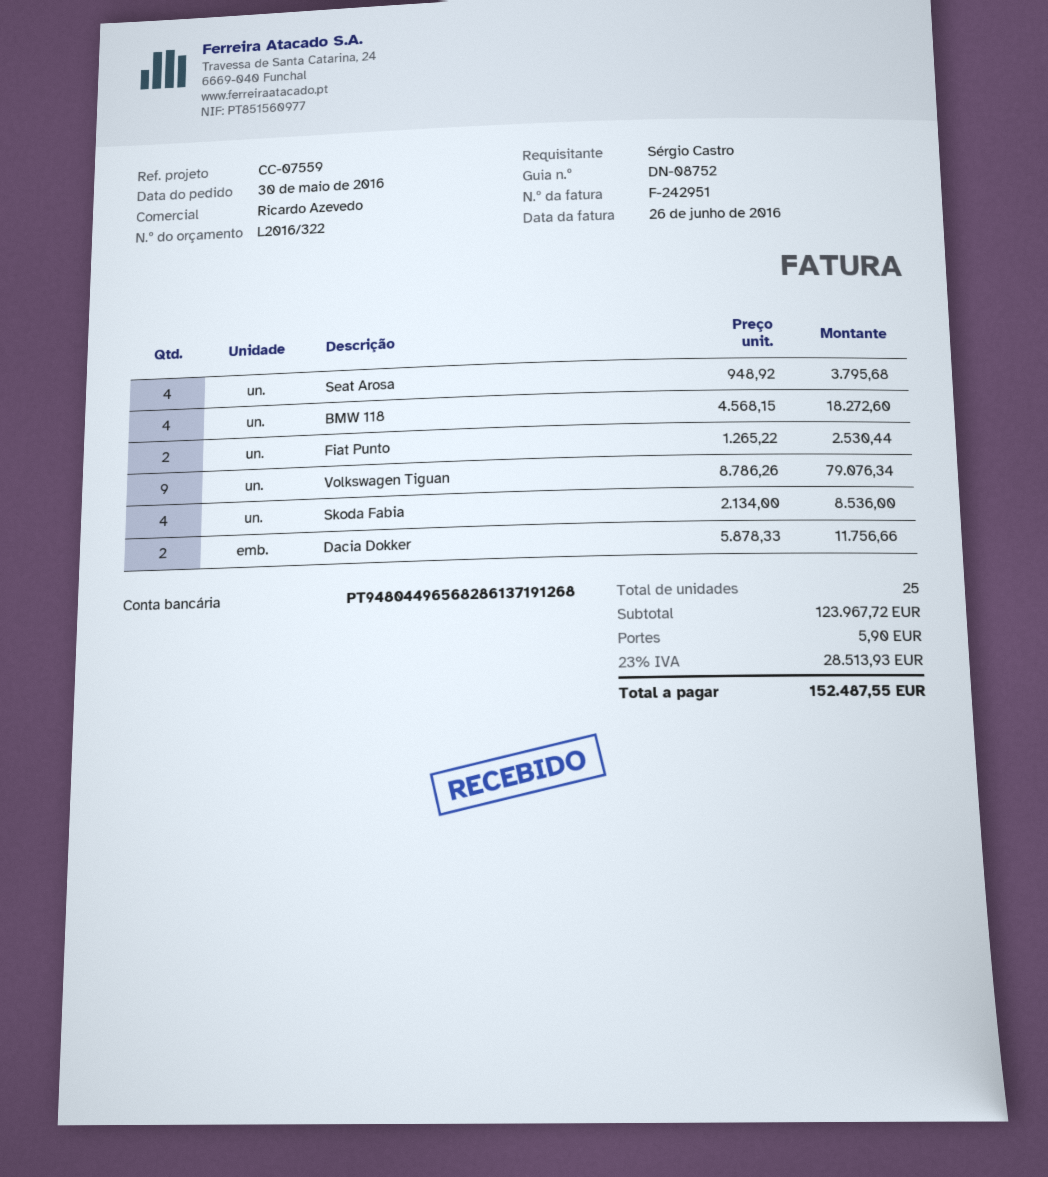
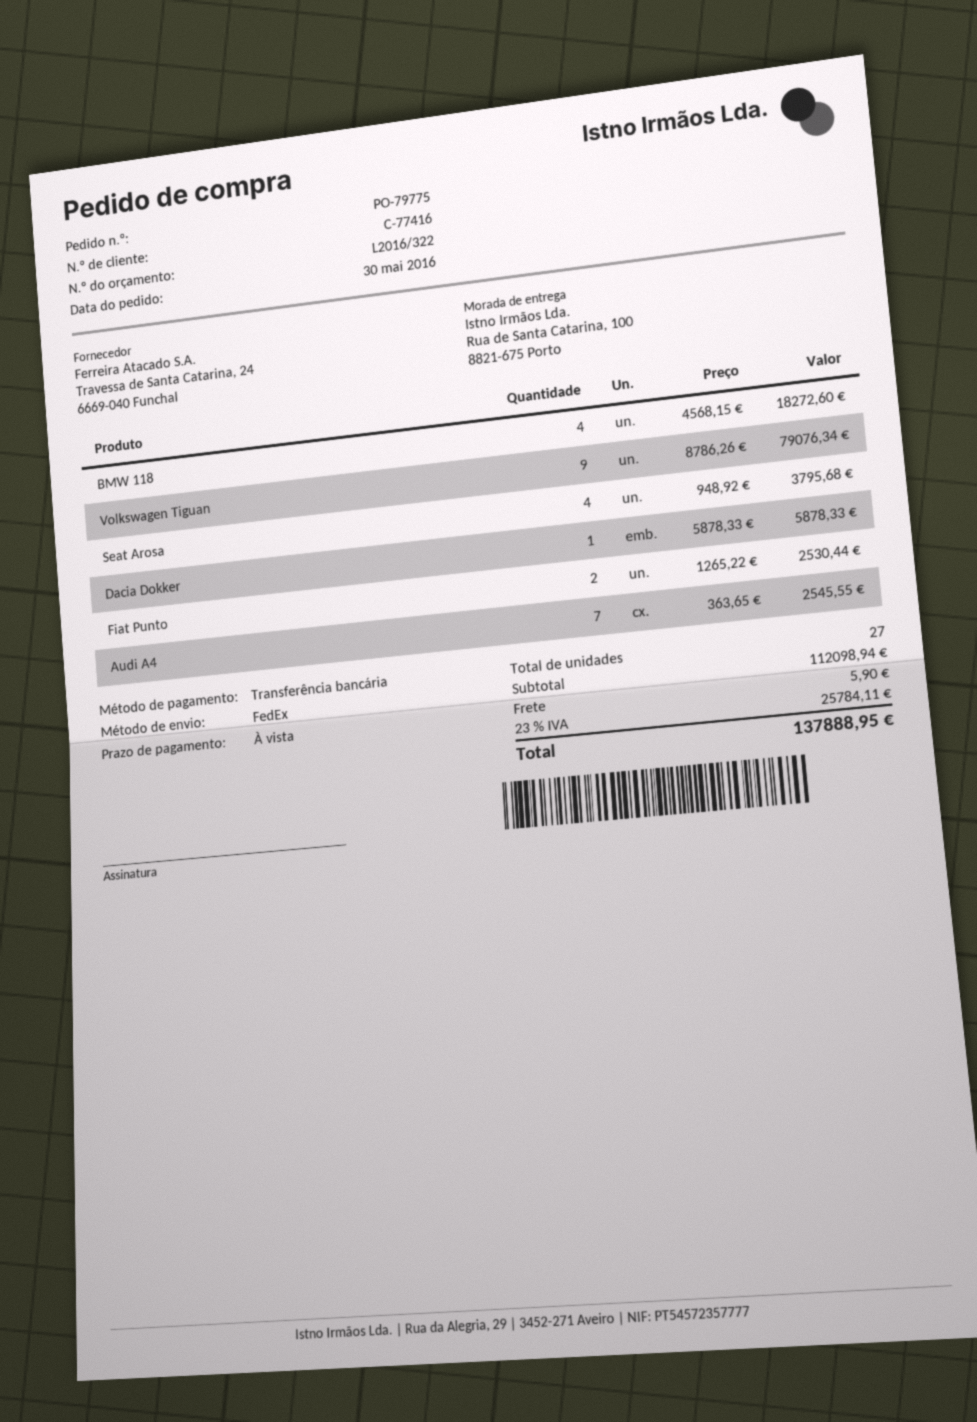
Skoda Fabia: 4 x 2134.00 = 8536.00 -> none
Dacia Dokker: 2 x 5878.33 = 11756.66 -> 1 x 5878.33 = 5878.33
Audi A4: none -> 7 x 363.65 = 2545.55
total quantity: 25 -> 27
subtotal: 123967.72 -> 112098.94
tax: 23% = 28513.93 -> 23% = 25784.11
total: 152487.55 -> 137888.95

